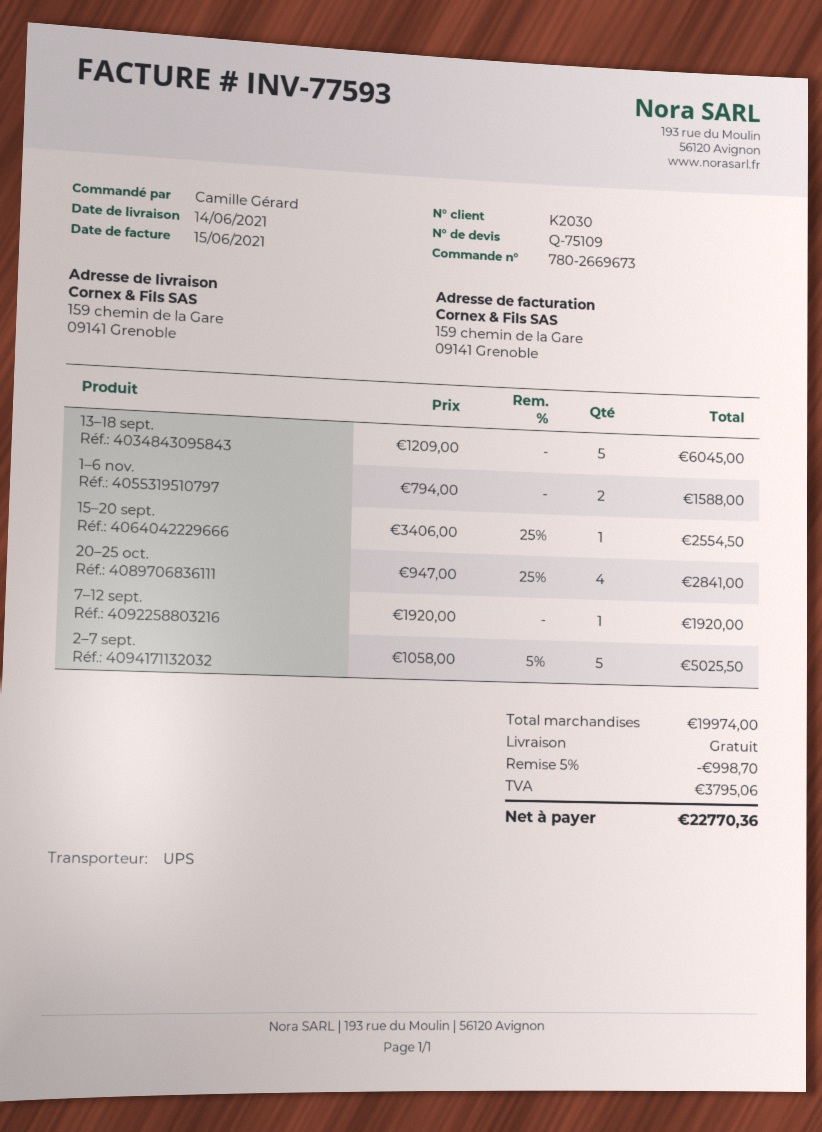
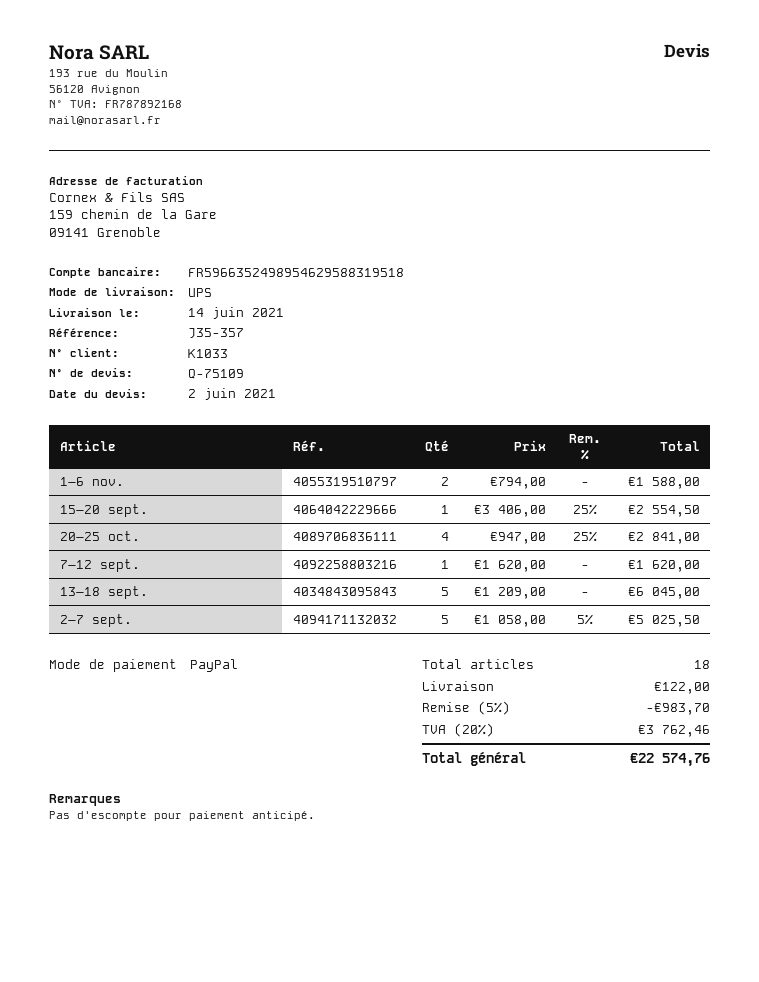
customer number: K2030 -> K1033
7–12 sept.: 1 x 1920.00 = 1920.00 -> 1 x 1620.00 = 1620.00
discount: 5% = 998.70 -> 5% = 983.70
shipping: 0.00 -> 122.00
tax: 3795.06 -> 3762.46
total: 22770.36 -> 22574.76

